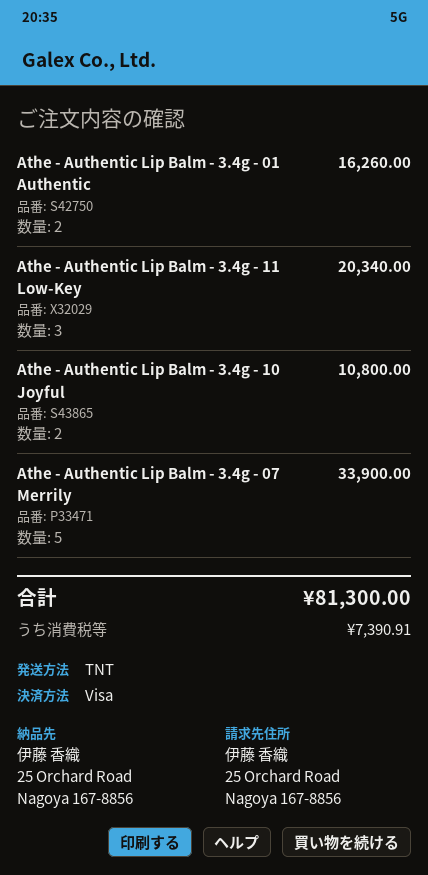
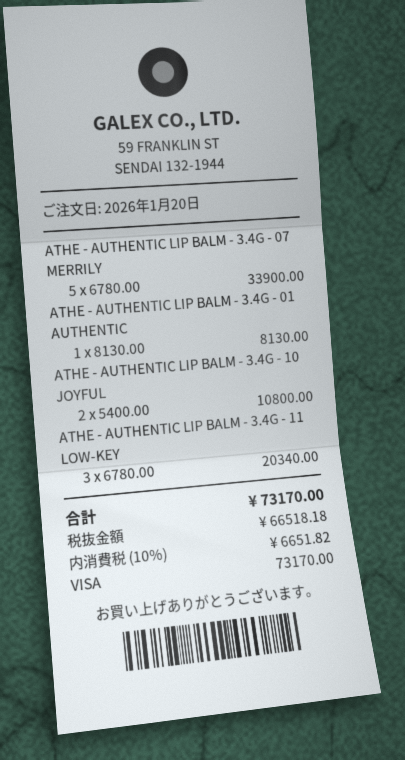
Athe - Authentic Lip Balm - 3.4g - 01 Authentic: 2 for 16260.00 -> 1 for 8130.00
tax: 7390.91 -> 6651.82
total: 81300.00 -> 73170.00

